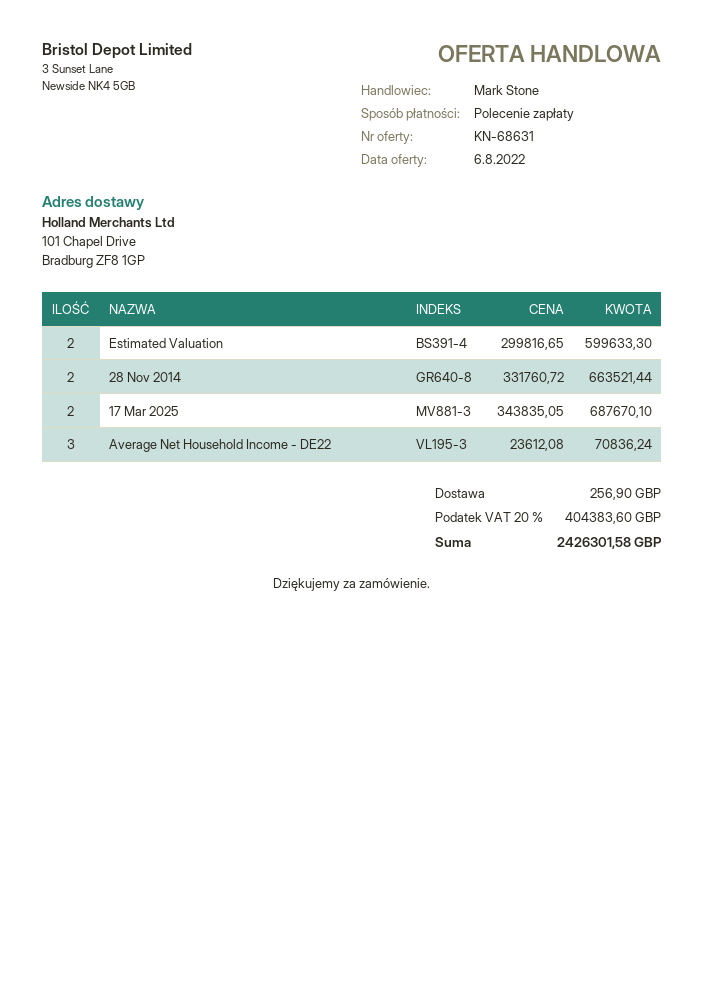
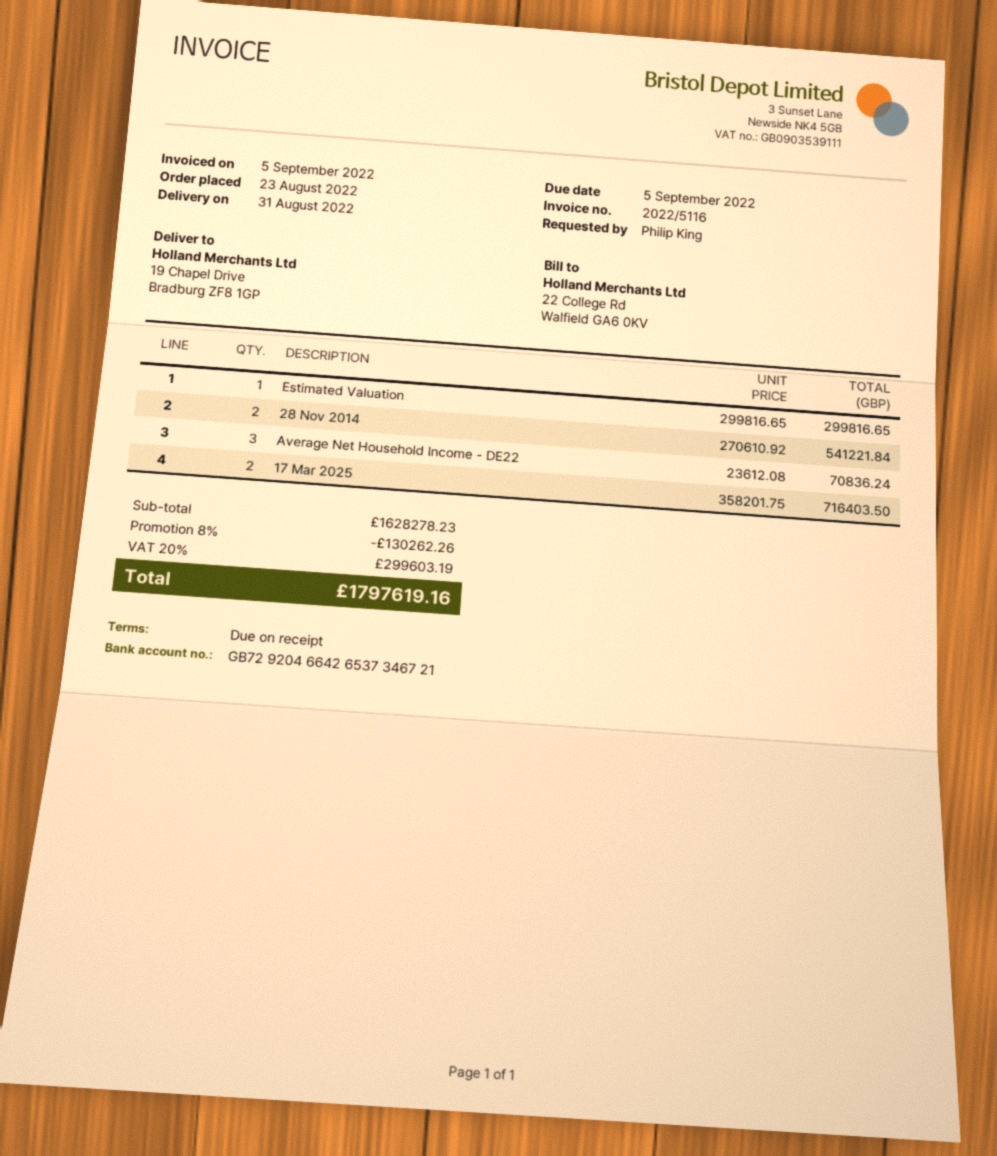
ship to: 101 Chapel Drive, Bradburg ZF8 1GP -> 19 Chapel Drive, Bradburg ZF8 1GP
Estimated Valuation: 2 x 299816.65 = 599633.30 -> 1 x 299816.65 = 299816.65
28 Nov 2014: 2 x 331760.72 = 663521.44 -> 2 x 270610.92 = 541221.84
17 Mar 2025: 2 x 343835.05 = 687670.10 -> 2 x 358201.75 = 716403.50
discount: none -> 8% = 130262.26
shipping: 256.90 -> none
tax: 20% = 404383.60 -> 20% = 299603.19
total: 2426301.58 -> 1797619.16

